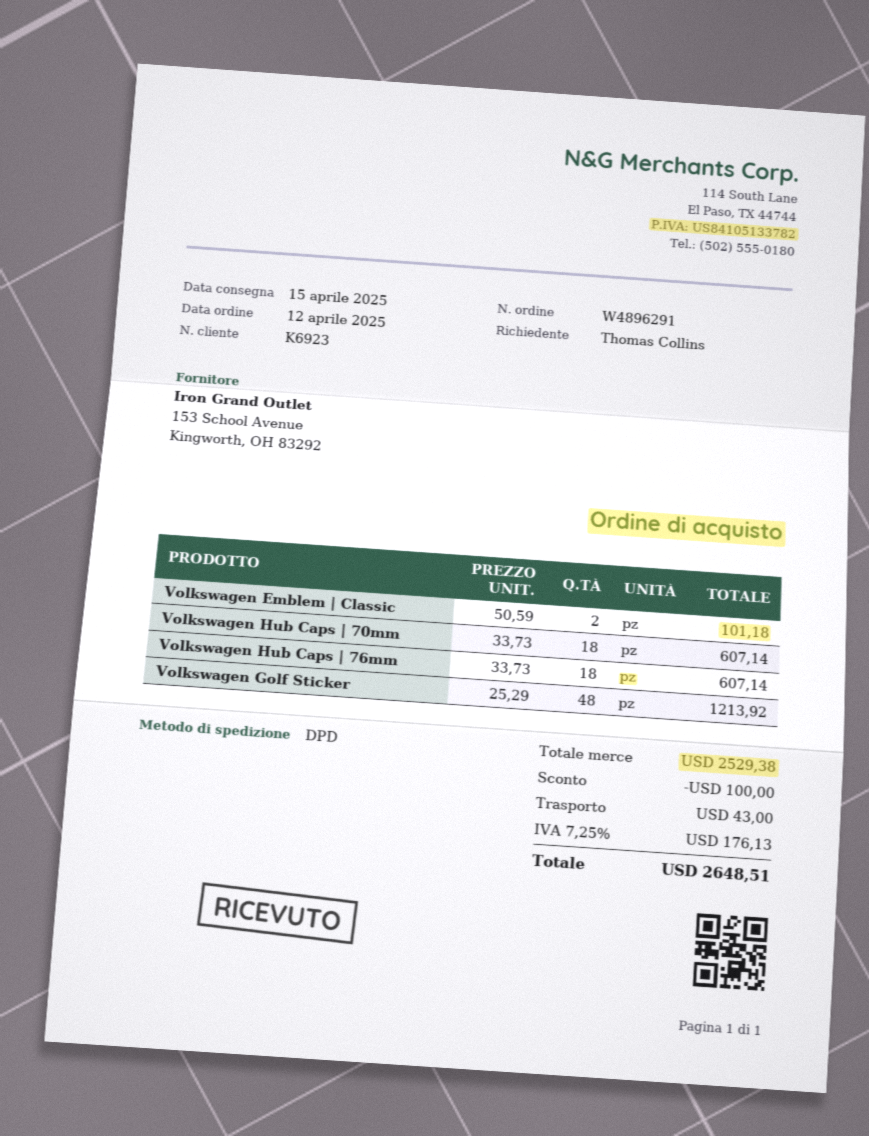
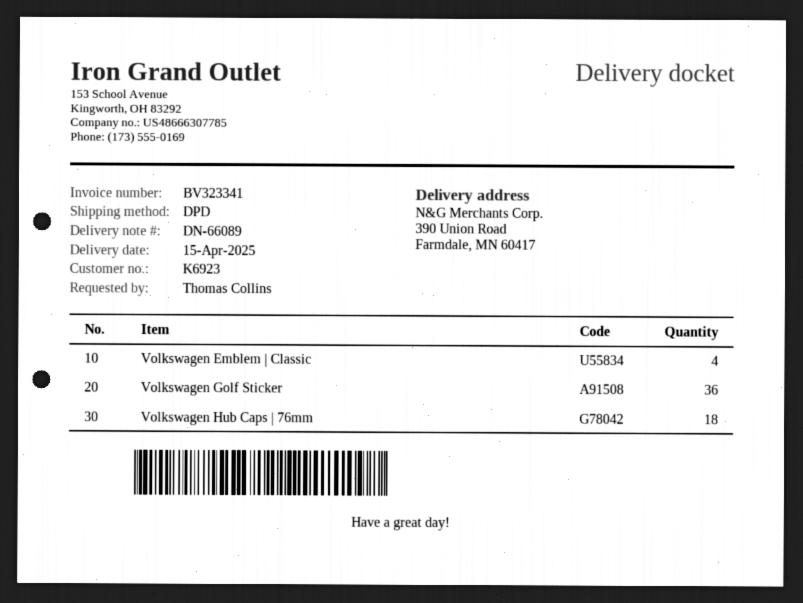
Volkswagen Emblem | Classic: 2 -> 4
Volkswagen Hub Caps | 70mm: 18 -> none
Volkswagen Golf Sticker: 48 -> 36

